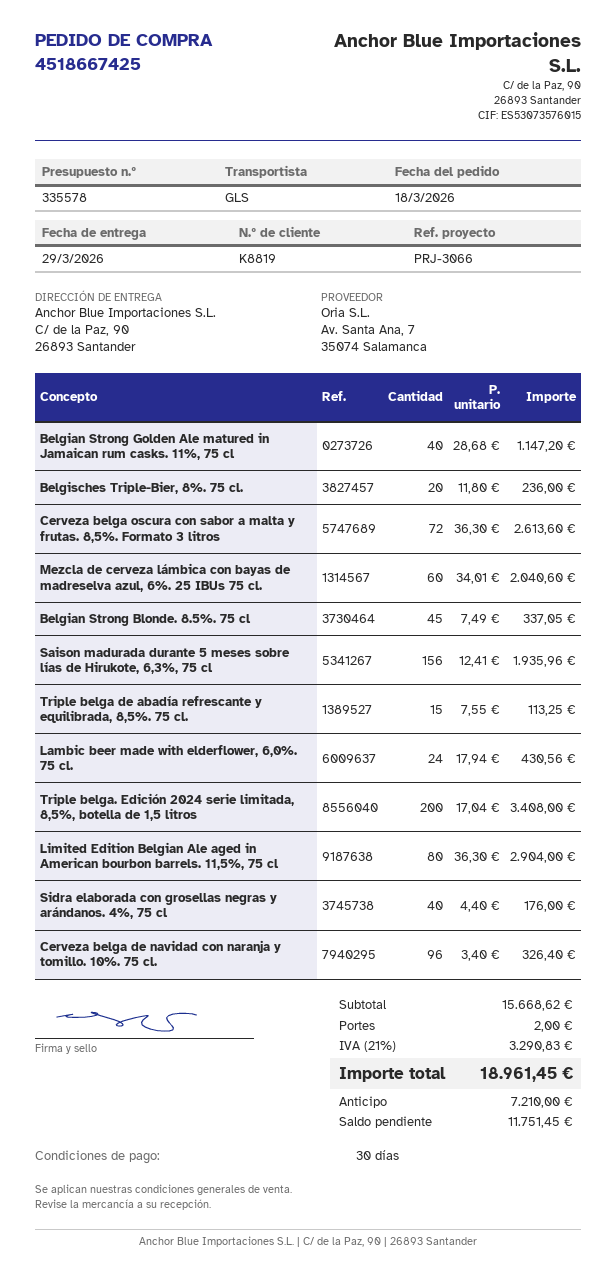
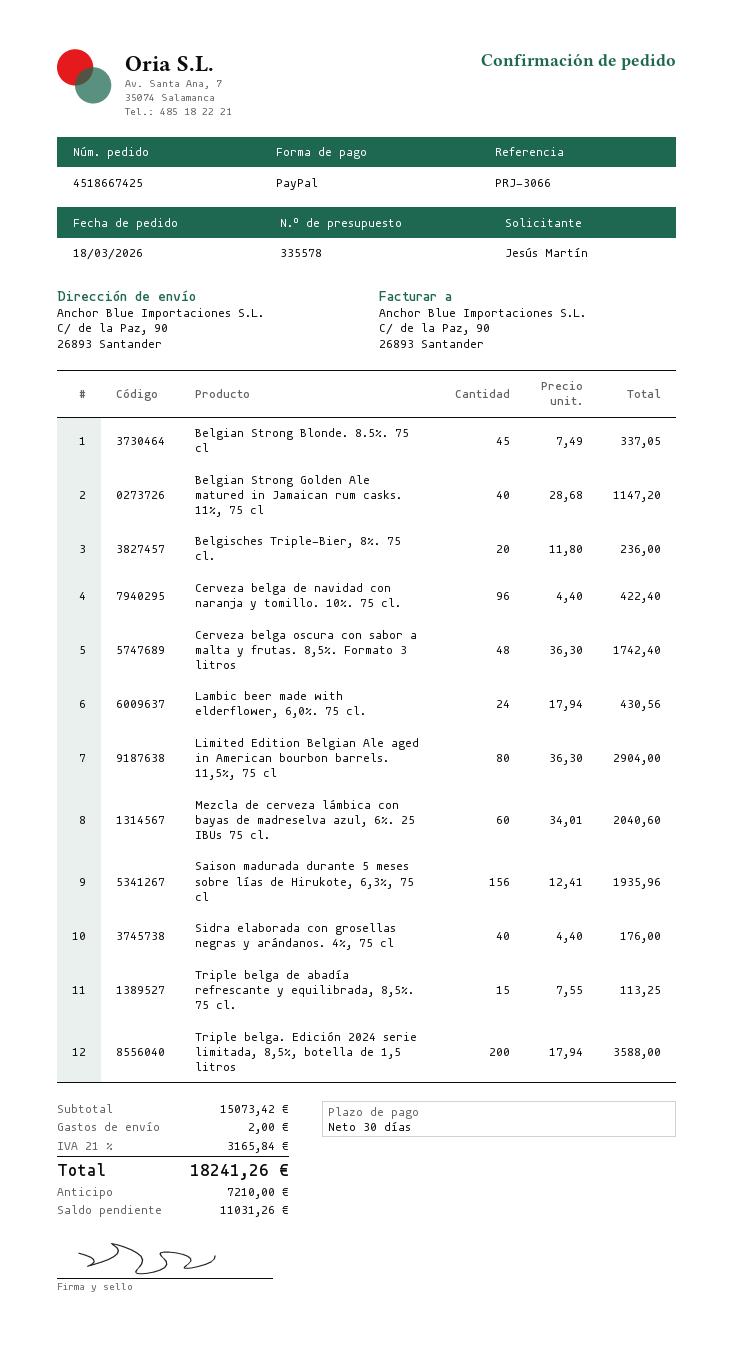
Cerveza belga oscura con sabor a malta y frutas. 8,5%. Formato 3 litros: 72 x 36.30 = 2613.60 -> 48 x 36.30 = 1742.40
Triple belga. Edición 2024 serie limitada, 8,5%, botella de 1,5 litros: 200 x 17.04 = 3408.00 -> 200 x 17.94 = 3588.00
Cerveza belga de navidad con naranja y tomillo. 10%. 75 cl.: 96 x 3.40 = 326.40 -> 96 x 4.40 = 422.40
subtotal: 15668.62 -> 15073.42
tax: 21% = 3290.83 -> 21% = 3165.84
total: 18961.45 -> 18241.26
balance: 11751.45 -> 11031.26

